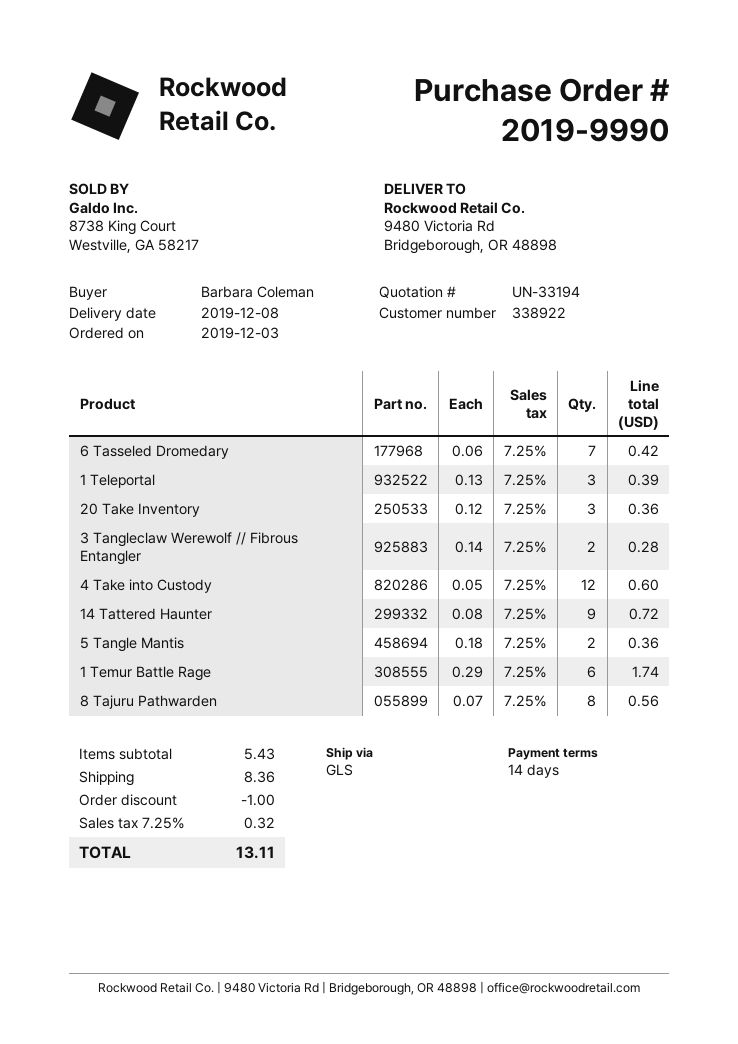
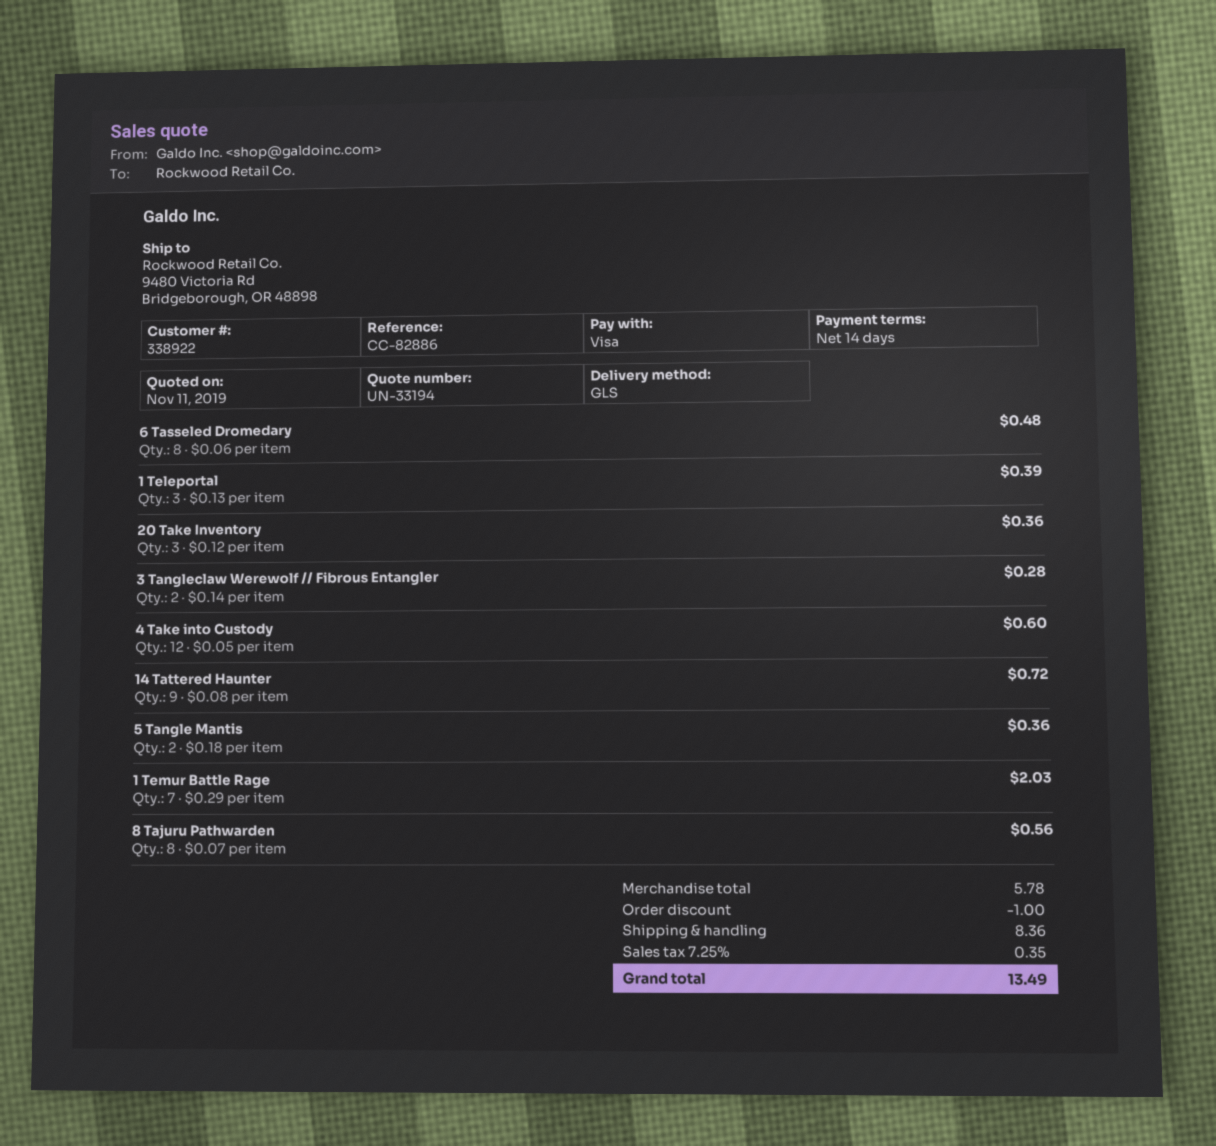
6 Tasseled Dromedary: 7 x 0.06 = 0.42 -> 8 x 0.06 = 0.48
1 Temur Battle Rage: 6 x 0.29 = 1.74 -> 7 x 0.29 = 2.03
subtotal: 5.43 -> 5.78
tax: 7.25% = 0.32 -> 7.25% = 0.35
total: 13.11 -> 13.49

